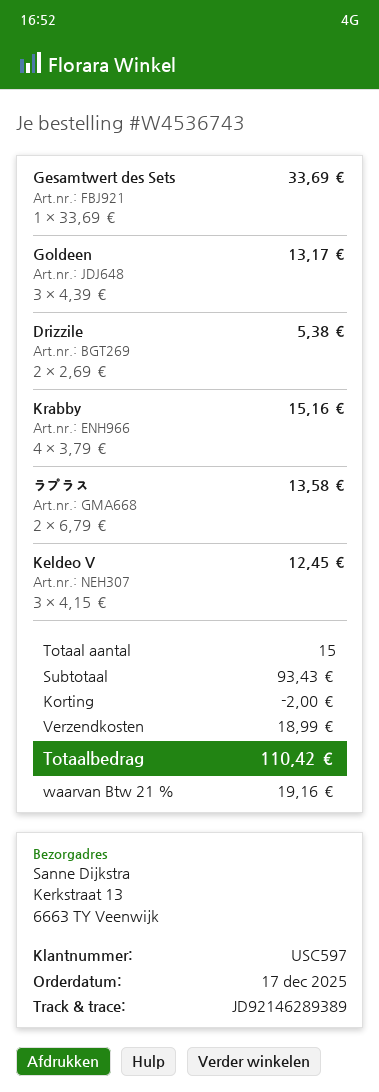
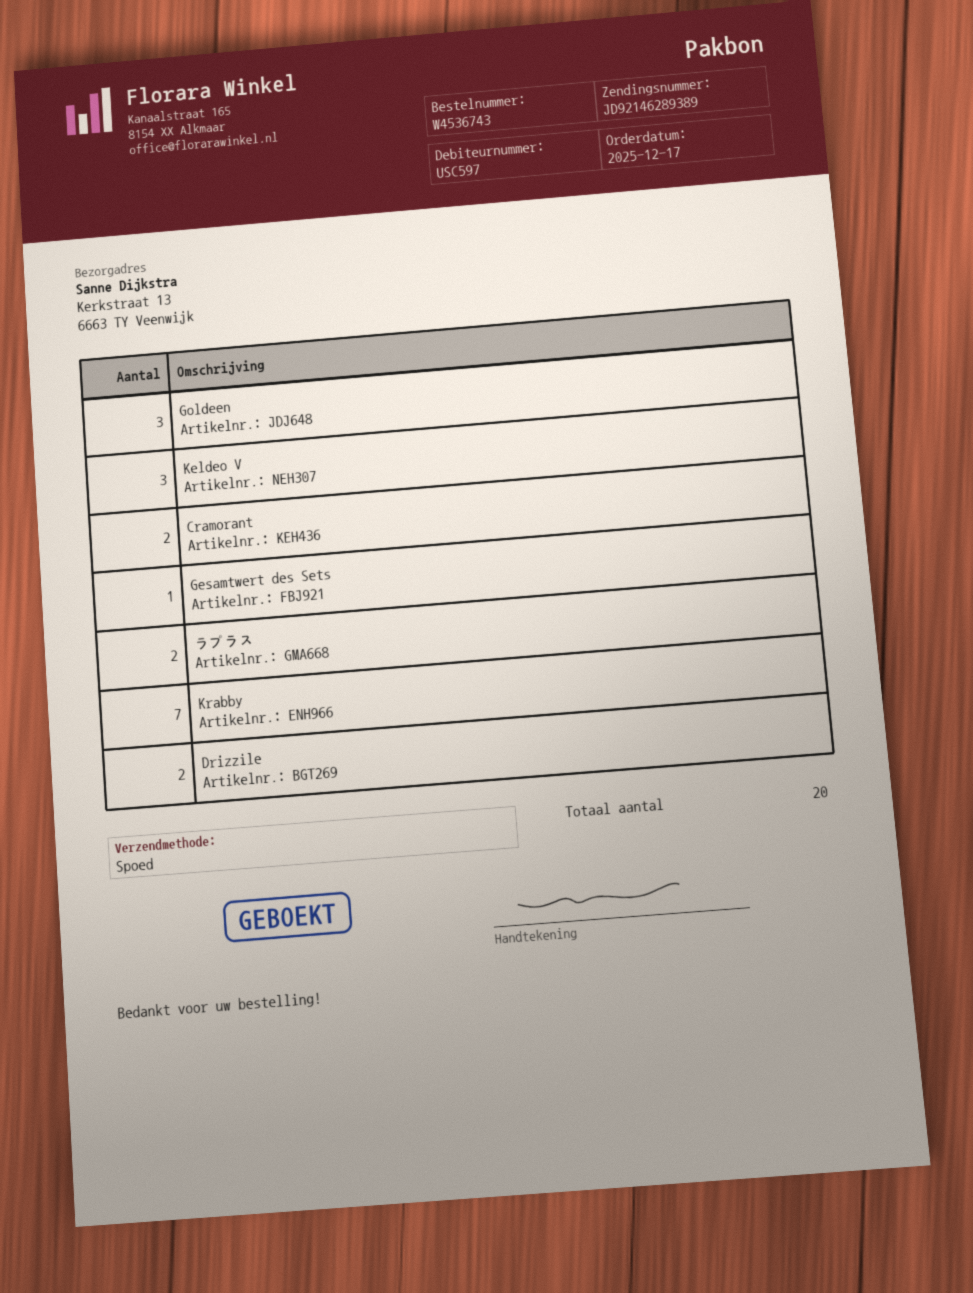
Krabby: 4 -> 7
Cramorant: none -> 2
total quantity: 15 -> 20

